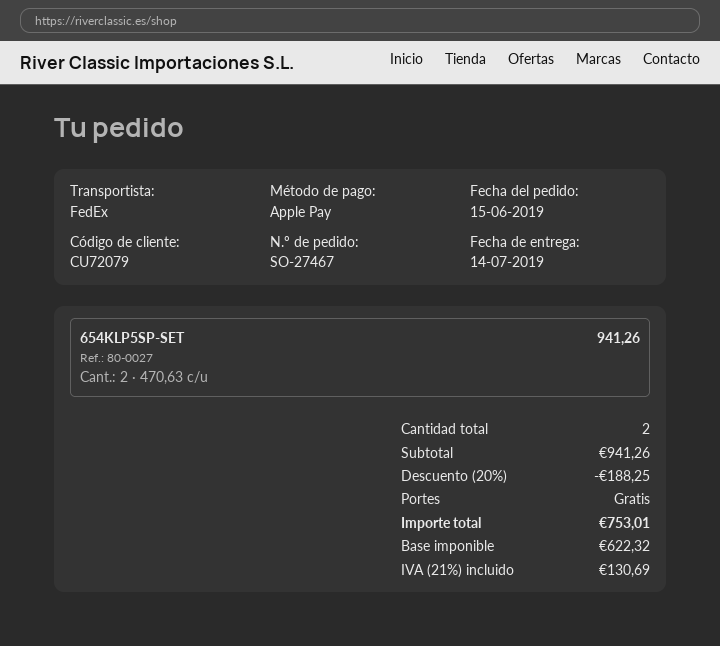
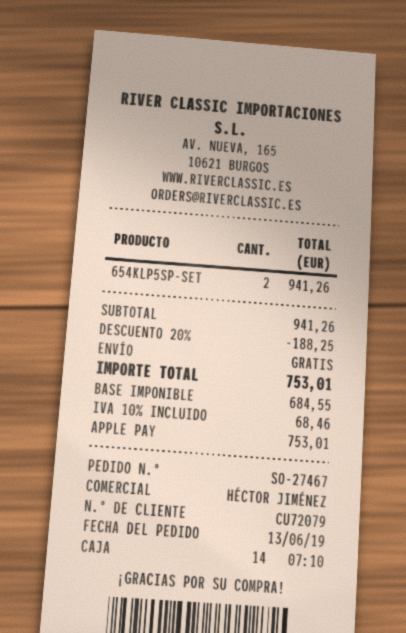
order date: 2019-06-15 -> 2019-06-13
net: 622.32 -> 684.55
tax: 21% = 130.69 -> 10% = 68.46

